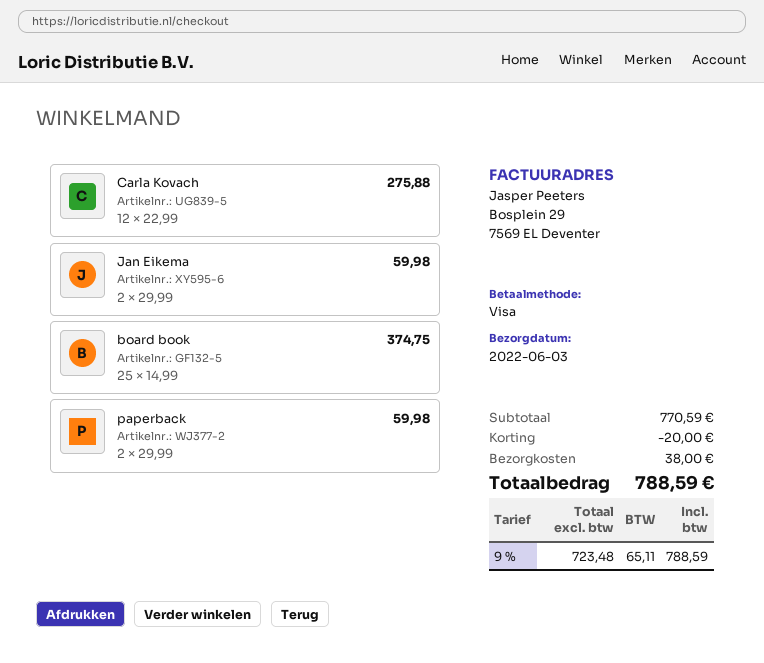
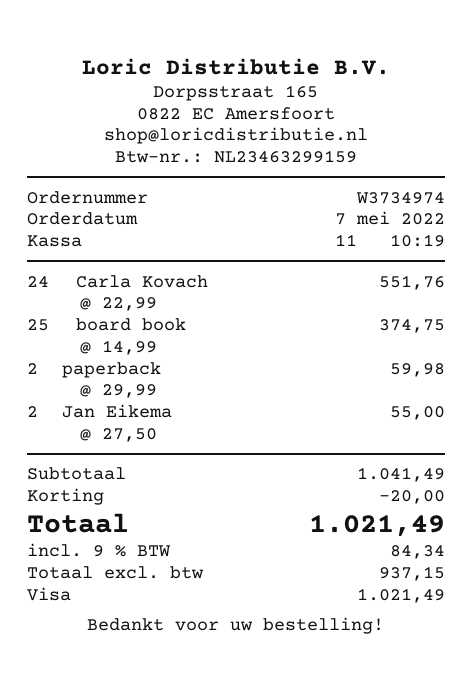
Carla Kovach: 12 x 22.99 = 275.88 -> 24 x 22.99 = 551.76
Jan Eikema: 2 x 29.99 = 59.98 -> 2 x 27.50 = 55.00
subtotal: 770.59 -> 1041.49
shipping: 38.00 -> none
net: 723.48 -> 937.15
tax: 9% = 65.11 -> 9% = 84.34
total: 788.59 -> 1021.49

